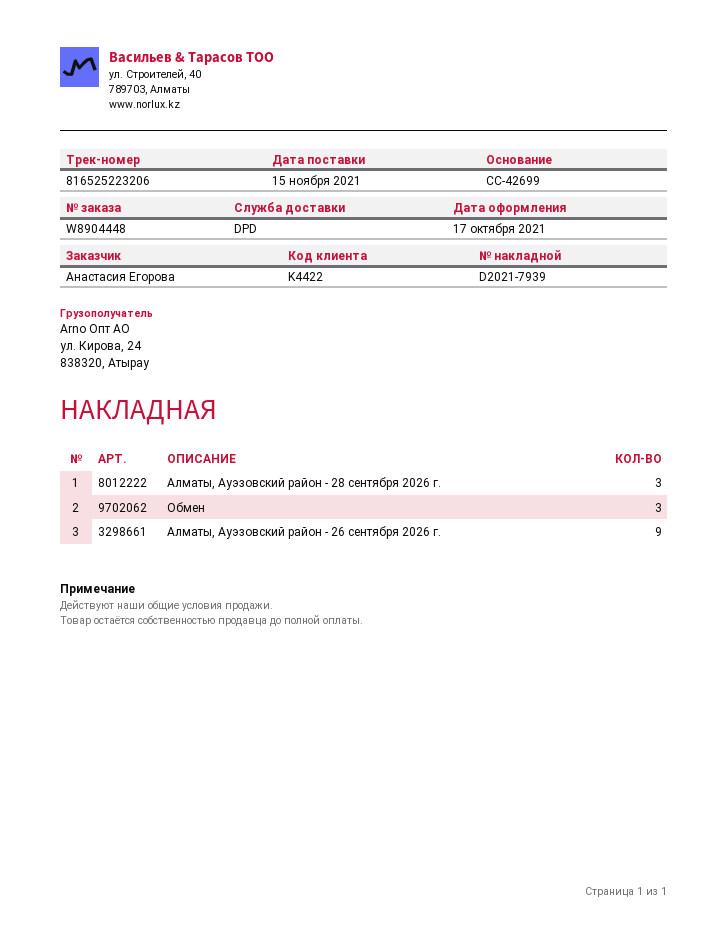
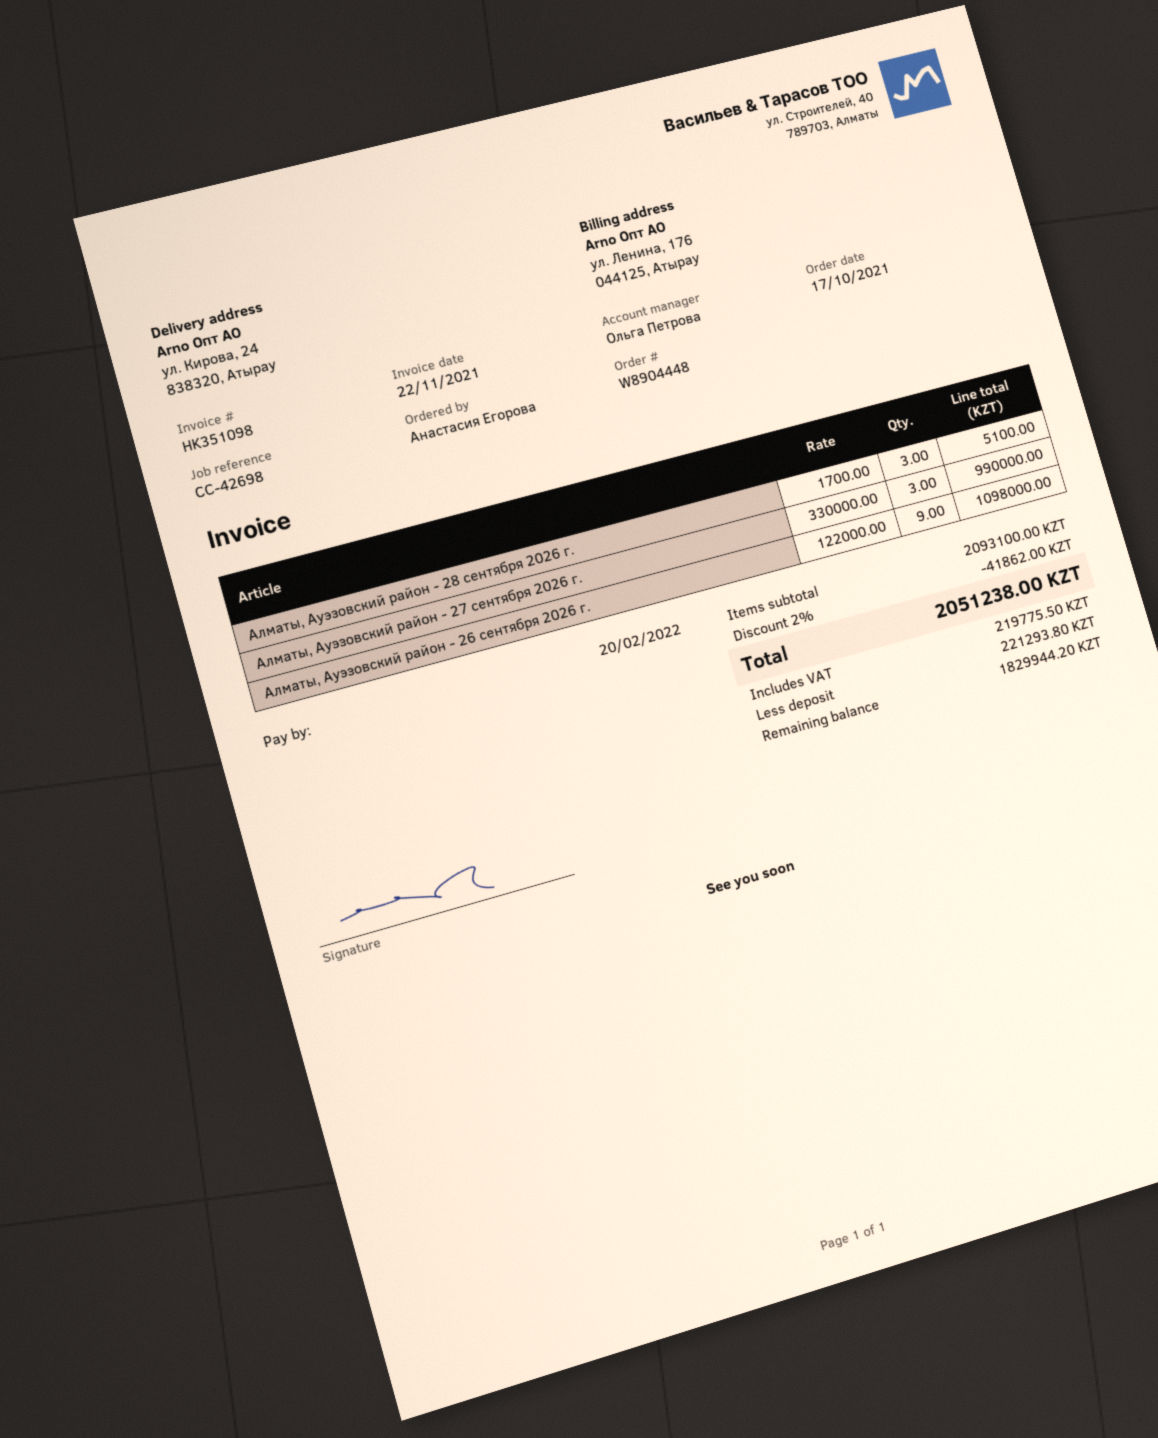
reference: CC-42699 -> CC-42698
Обмен: 3 -> none
Алматы, Ауэзовский район - 27 сентября 2026 г.: none -> 3

